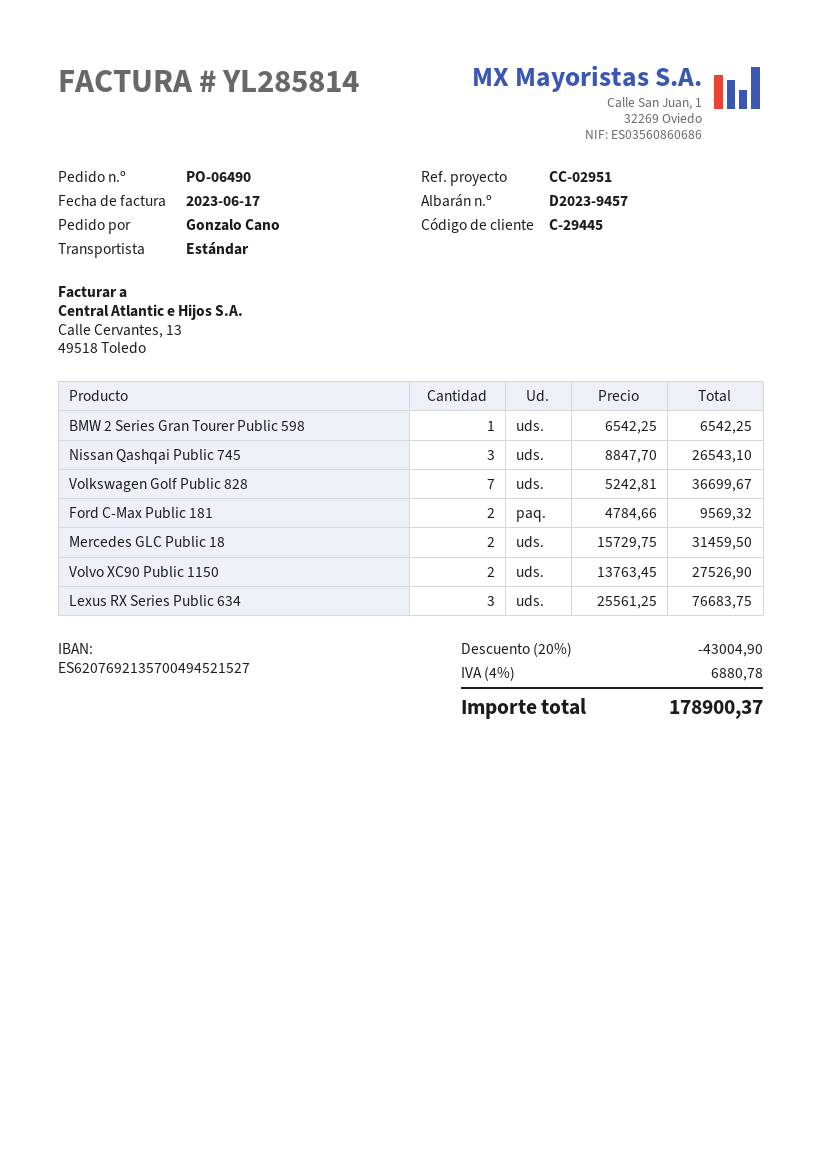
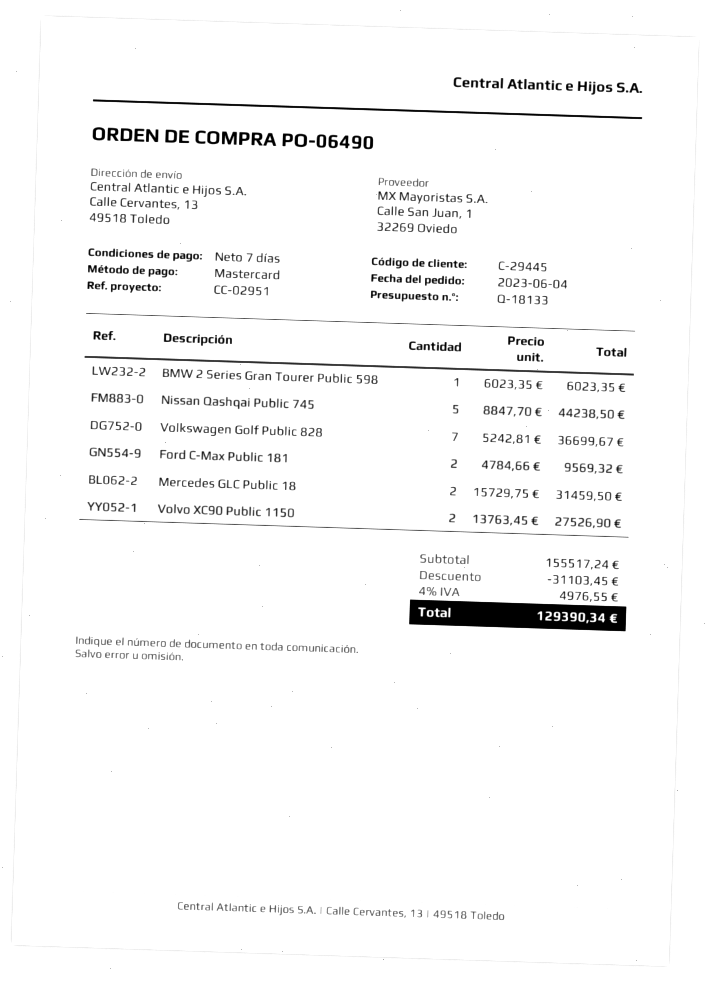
BMW 2 Series Gran Tourer Public 598: 1 x 6542.25 = 6542.25 -> 1 x 6023.35 = 6023.35
Nissan Qashqai Public 745: 3 x 8847.70 = 26543.10 -> 5 x 8847.70 = 44238.50
Lexus RX Series Public 634: 3 x 25561.25 = 76683.75 -> none
discount: 43004.90 -> 31103.45
tax: 4% = 6880.78 -> 4% = 4976.55
total: 178900.37 -> 129390.34

